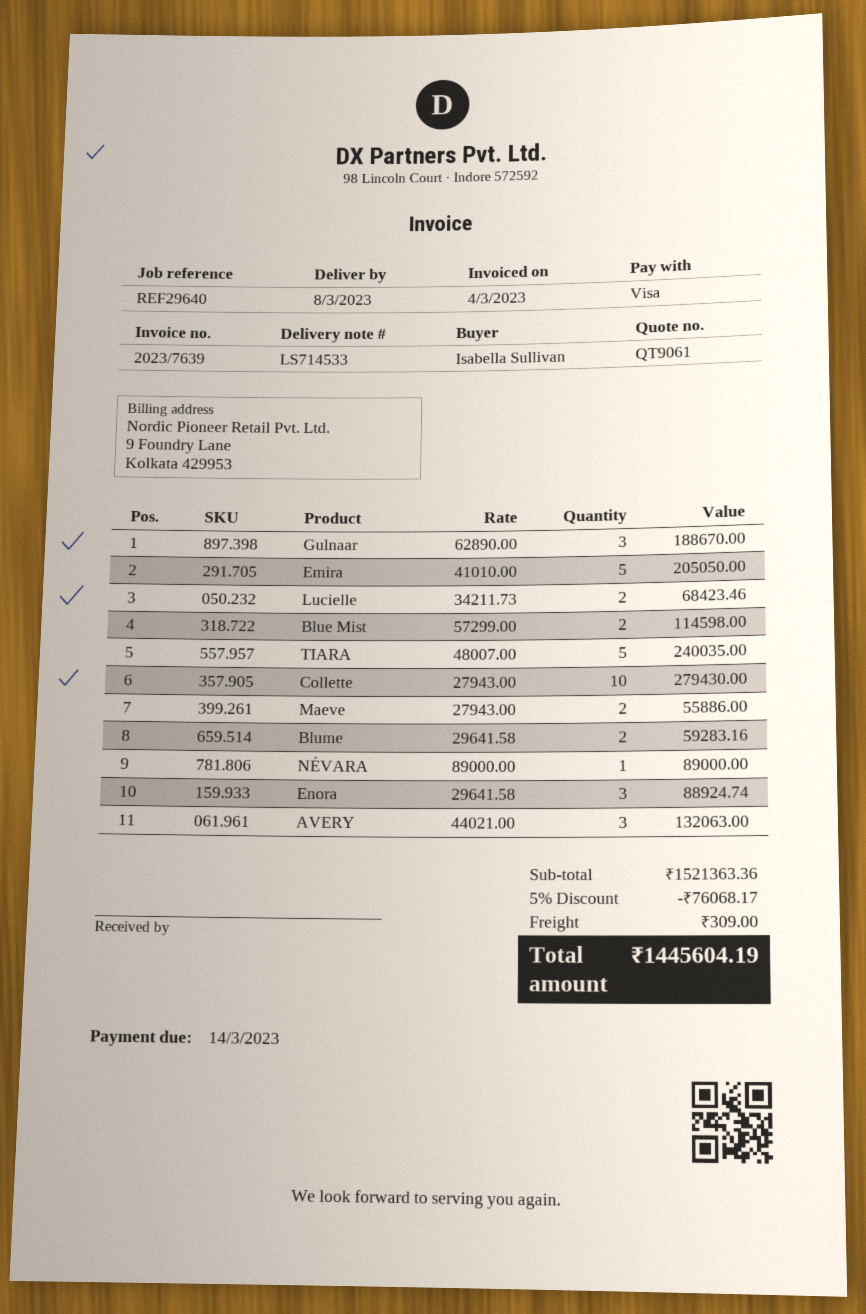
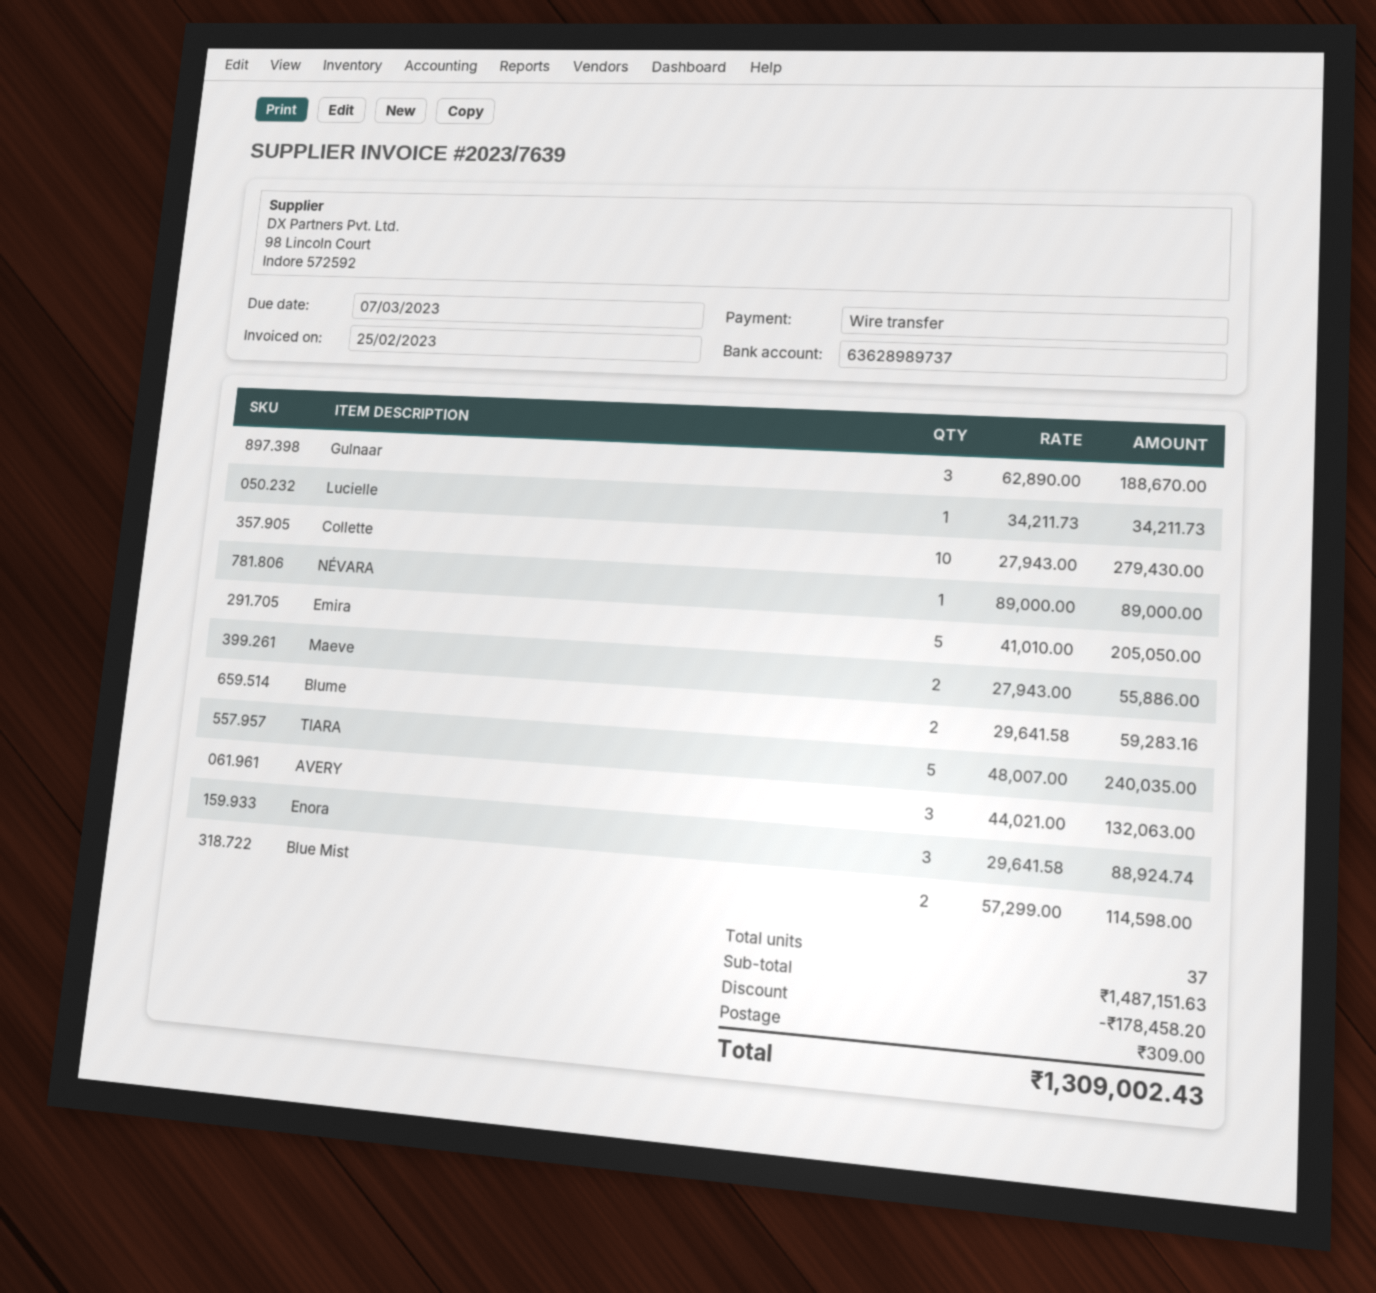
invoice date: 2023-03-04 -> 2023-02-25
due date: 2023-03-14 -> 2023-03-07
payment method: Visa -> bank transfer
Lucielle: 2 x 34211.73 = 68423.46 -> 1 x 34211.73 = 34211.73
subtotal: 1521363.36 -> 1487151.63
discount: 76068.17 -> 178458.20
total: 1445604.19 -> 1309002.43

